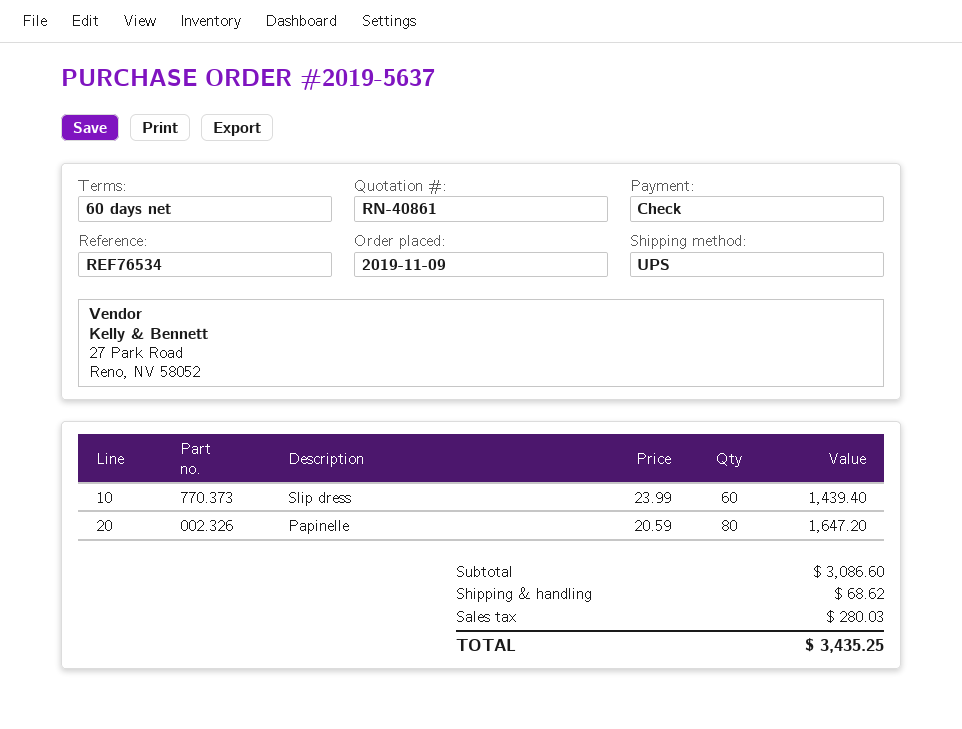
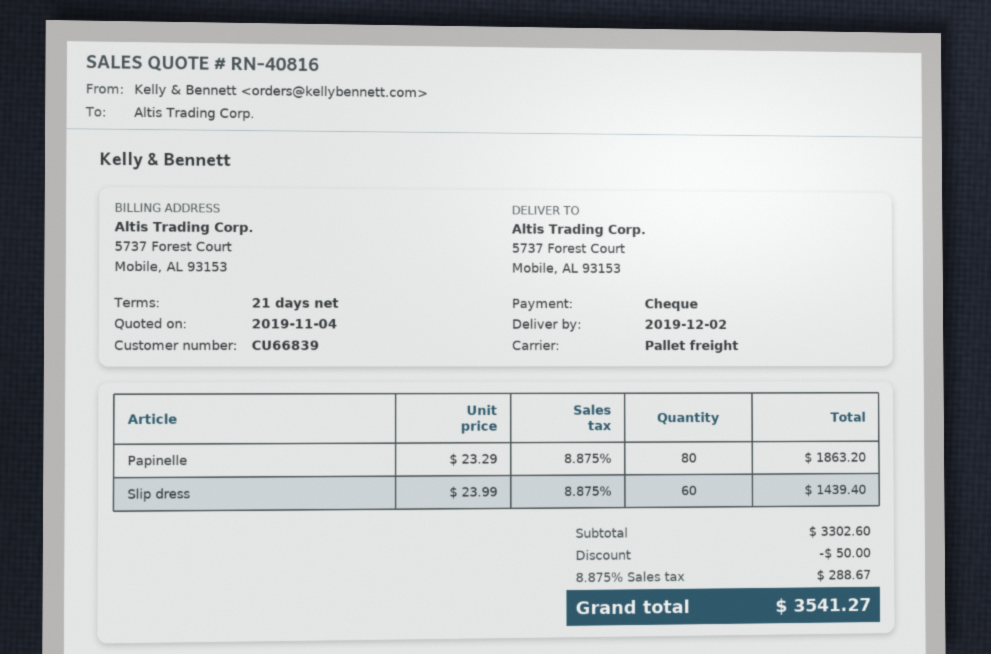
quote number: RN-40861 -> RN-40816
payment terms: 60 days -> 21 days
shipping method: UPS -> pallet freight
Papinelle: 80 x 20.59 = 1647.20 -> 80 x 23.29 = 1863.20
subtotal: 3086.60 -> 3302.60
discount: none -> 50.00
shipping: 68.62 -> none
tax: 280.03 -> 288.67
total: 3435.25 -> 3541.27

